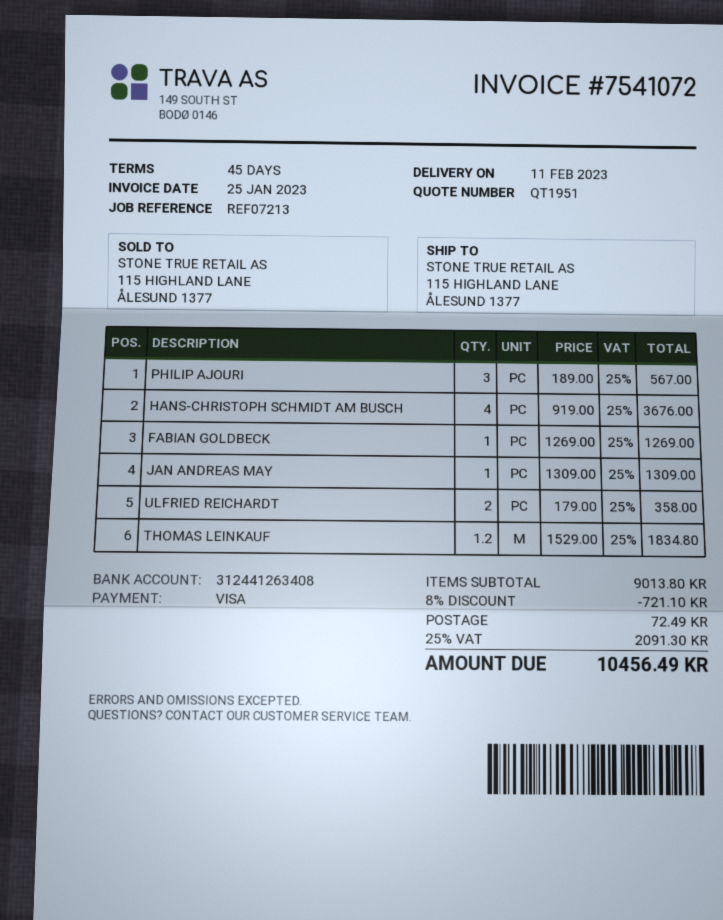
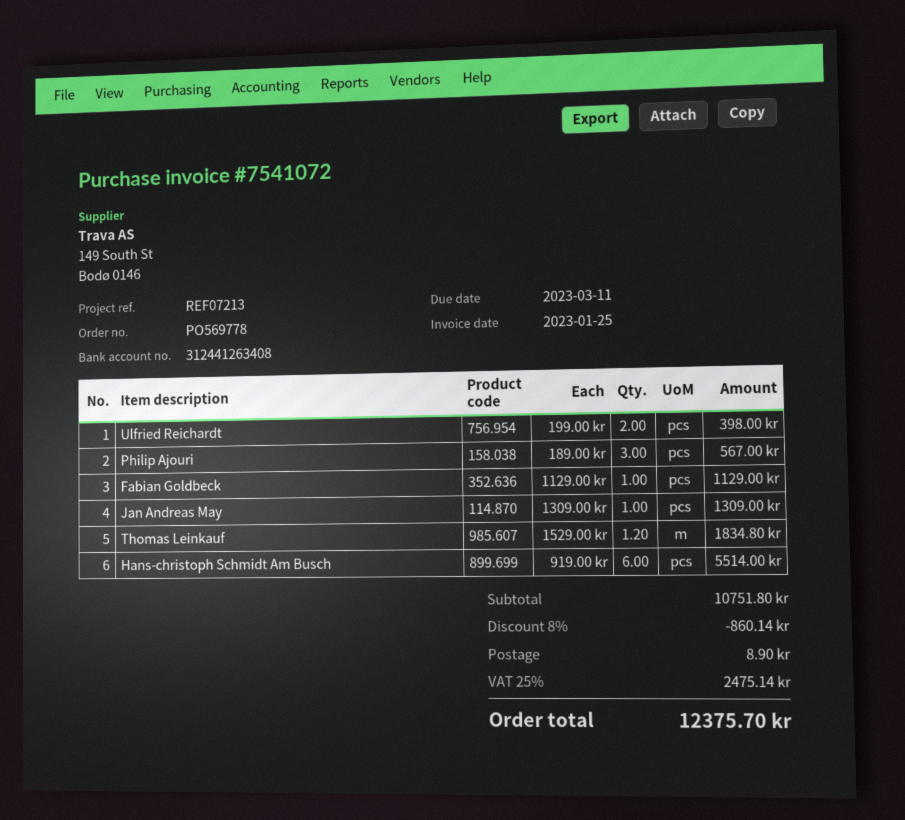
HANS-CHRISTOPH SCHMIDT AM BUSCH: 4 x 919.00 = 3676.00 -> 6 x 919.00 = 5514.00
FABIAN GOLDBECK: 1 x 1269.00 = 1269.00 -> 1 x 1129.00 = 1129.00
ULFRIED REICHARDT: 2 x 179.00 = 358.00 -> 2 x 199.00 = 398.00
subtotal: 9013.80 -> 10751.80
discount: 8% = 721.10 -> 8% = 860.14
shipping: 72.49 -> 8.90
tax: 25% = 2091.30 -> 25% = 2475.14
total: 10456.49 -> 12375.70

